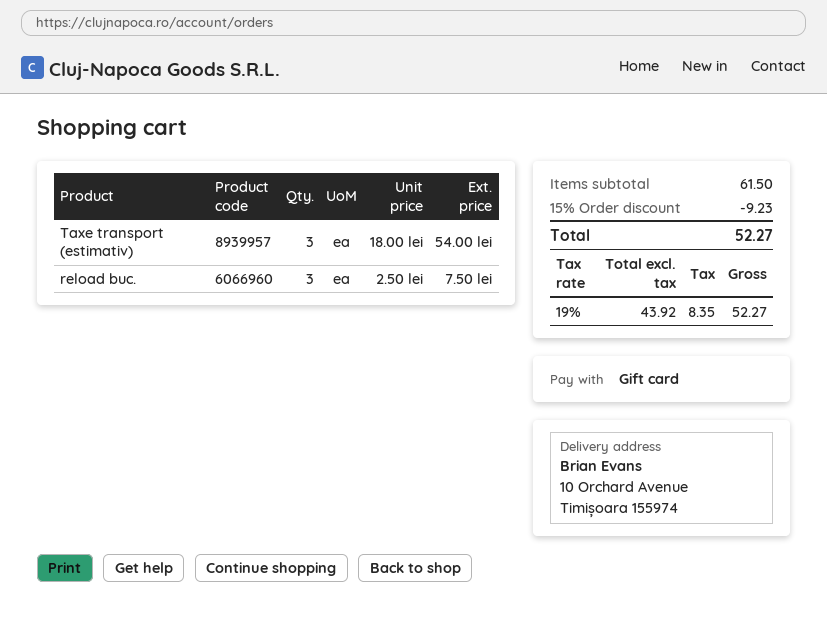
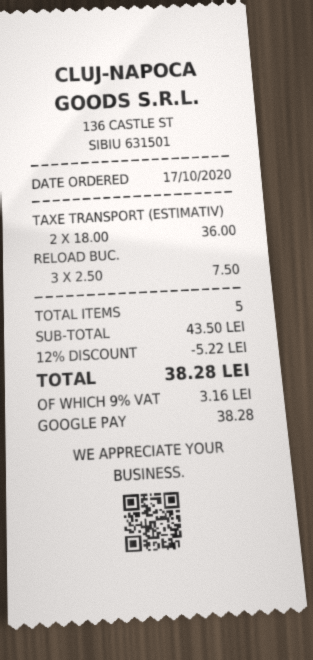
payment method: gift card -> Google Pay
Taxe transport (estimativ): 3 x 18.00 = 54.00 -> 2 x 18.00 = 36.00
subtotal: 61.50 -> 43.50
discount: 15% = 9.23 -> 12% = 5.22
tax: 19% = 8.35 -> 9% = 3.16
total: 52.27 -> 38.28

